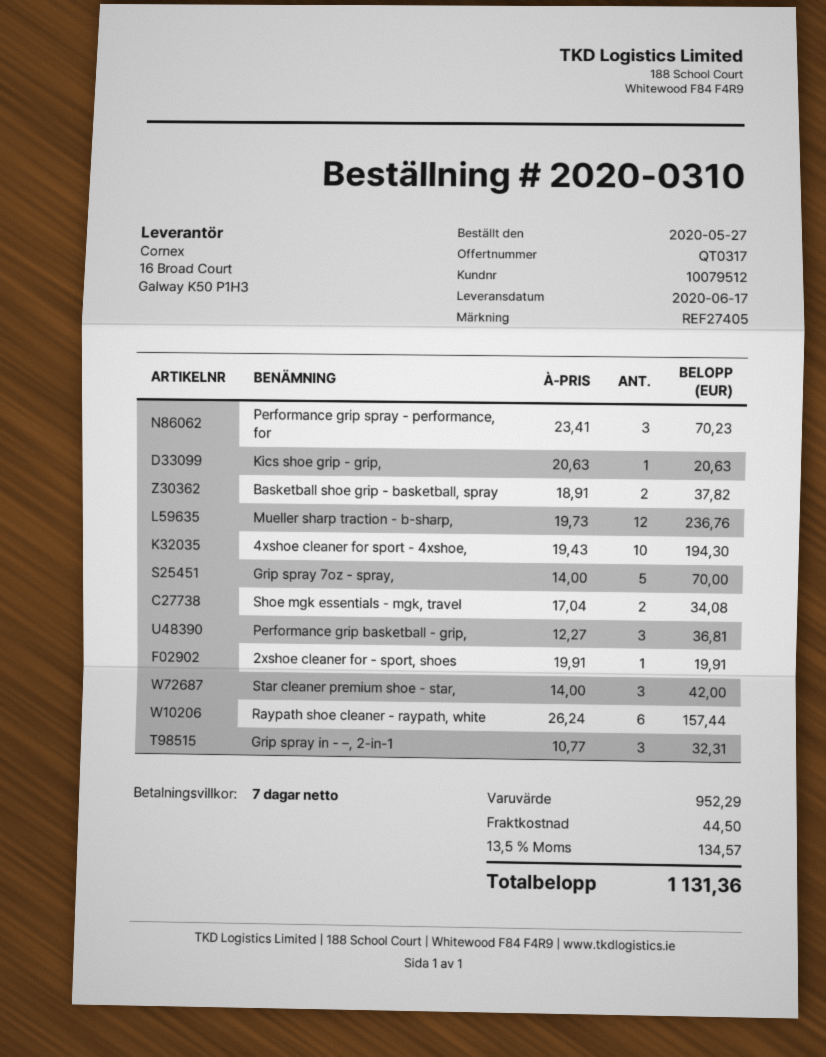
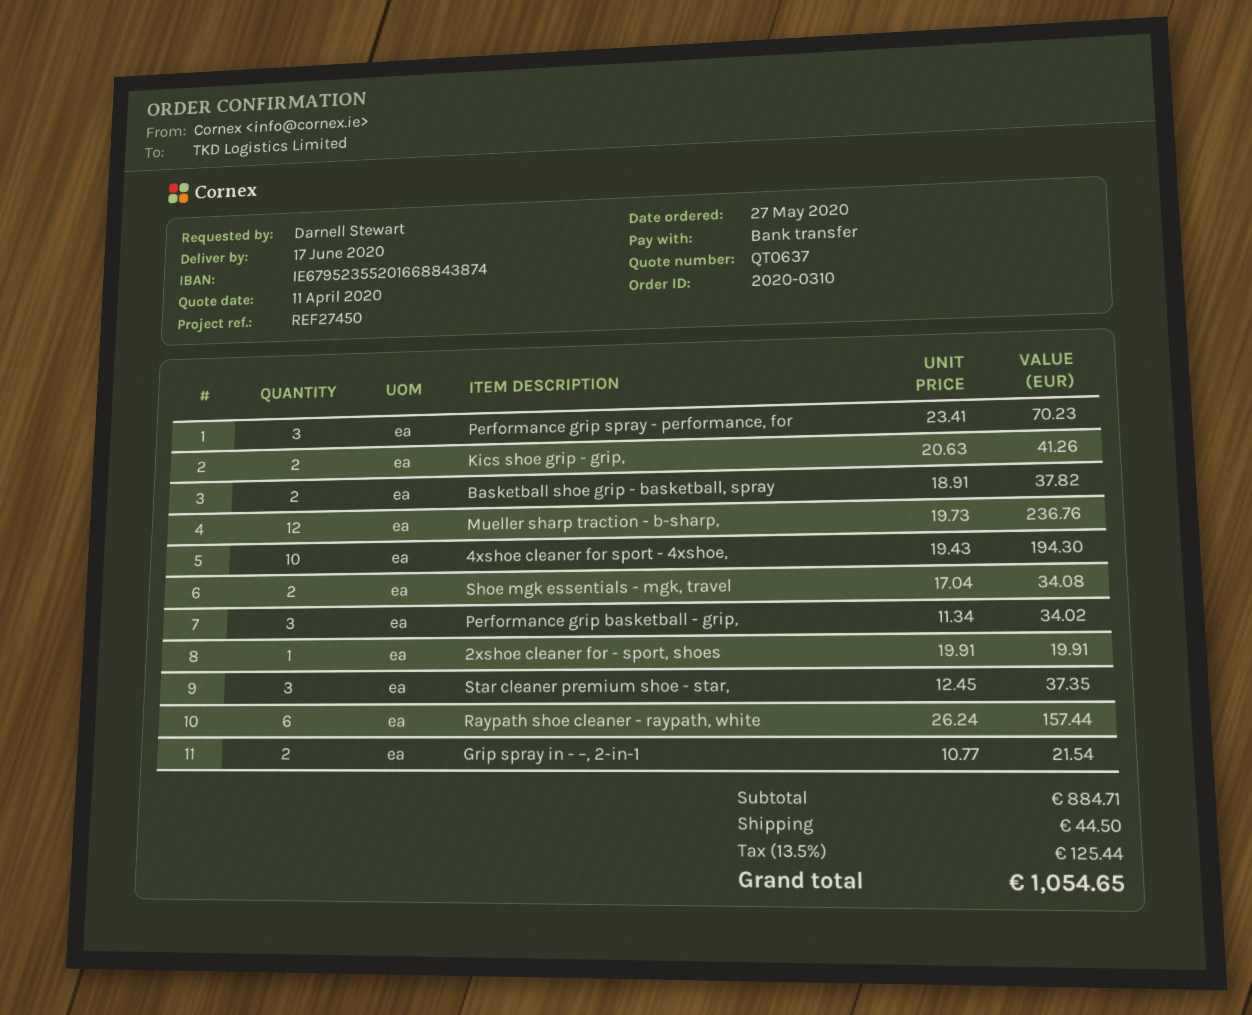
quote number: QT0317 -> QT0637
reference: REF27405 -> REF27450
Kics shoe grip - grip,: 1 x 20.63 = 20.63 -> 2 x 20.63 = 41.26
Grip spray 7oz - spray,: 5 x 14.00 = 70.00 -> none
Performance grip basketball - grip,: 3 x 12.27 = 36.81 -> 3 x 11.34 = 34.02
Star cleaner premium shoe - star,: 3 x 14.00 = 42.00 -> 3 x 12.45 = 37.35
Grip spray in - –, 2-in-1: 3 x 10.77 = 32.31 -> 2 x 10.77 = 21.54
subtotal: 952.29 -> 884.71
tax: 13.5% = 134.57 -> 13.5% = 125.44
total: 1131.36 -> 1054.65

